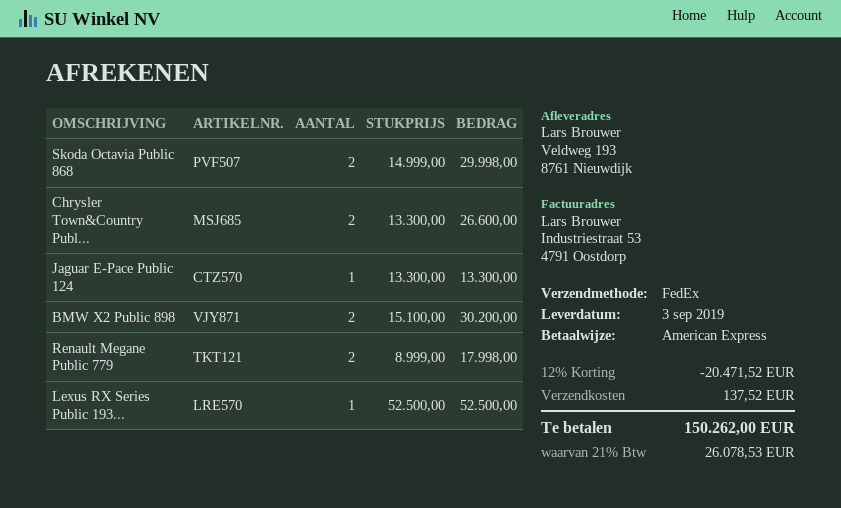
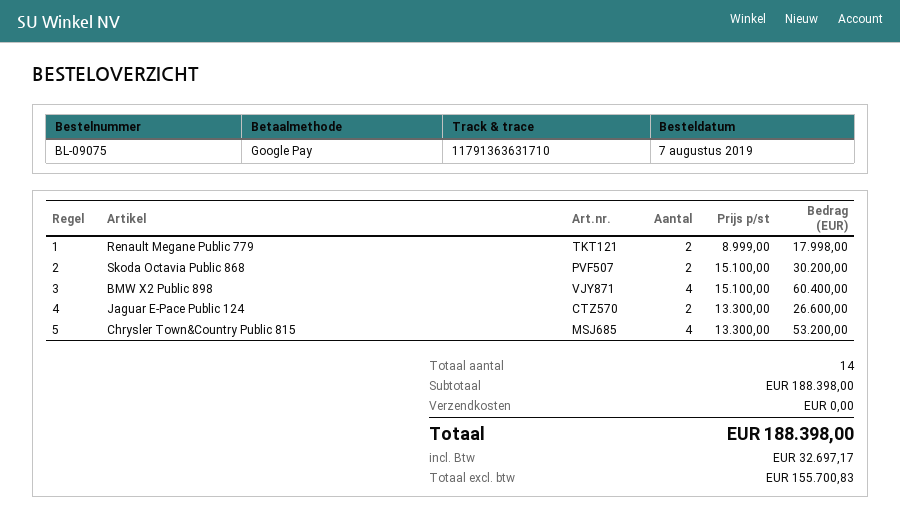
payment method: American Express -> Google Pay
Skoda Octavia Public 868: 2 x 14999.00 = 29998.00 -> 2 x 15100.00 = 30200.00
Chrysler Town&Country Publ...: 2 x 13300.00 = 26600.00 -> 4 x 13300.00 = 53200.00
Jaguar E-Pace Public 124: 1 x 13300.00 = 13300.00 -> 2 x 13300.00 = 26600.00
BMW X2 Public 898: 2 x 15100.00 = 30200.00 -> 4 x 15100.00 = 60400.00
Lexus RX Series Public 193...: 1 x 52500.00 = 52500.00 -> none
discount: 12% = 20471.52 -> none
shipping: 137.52 -> 0.00
tax: 26078.53 -> 32697.17
total: 150262.00 -> 188398.00

